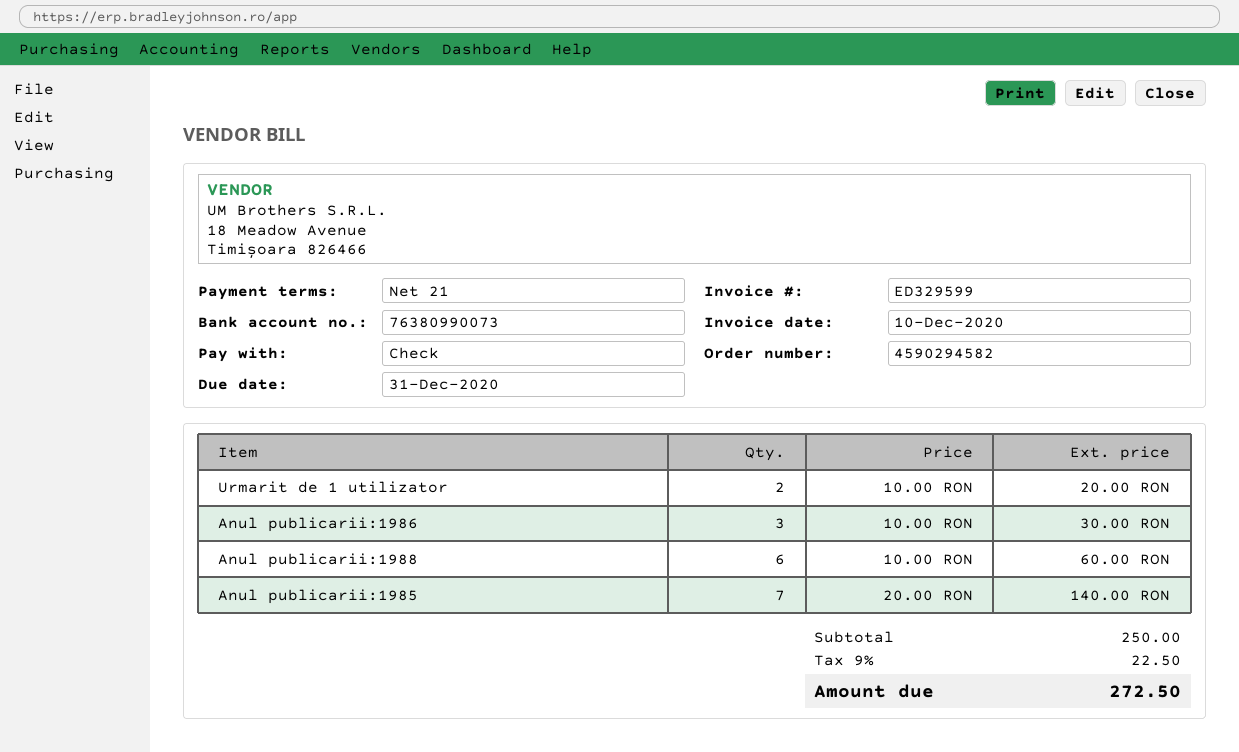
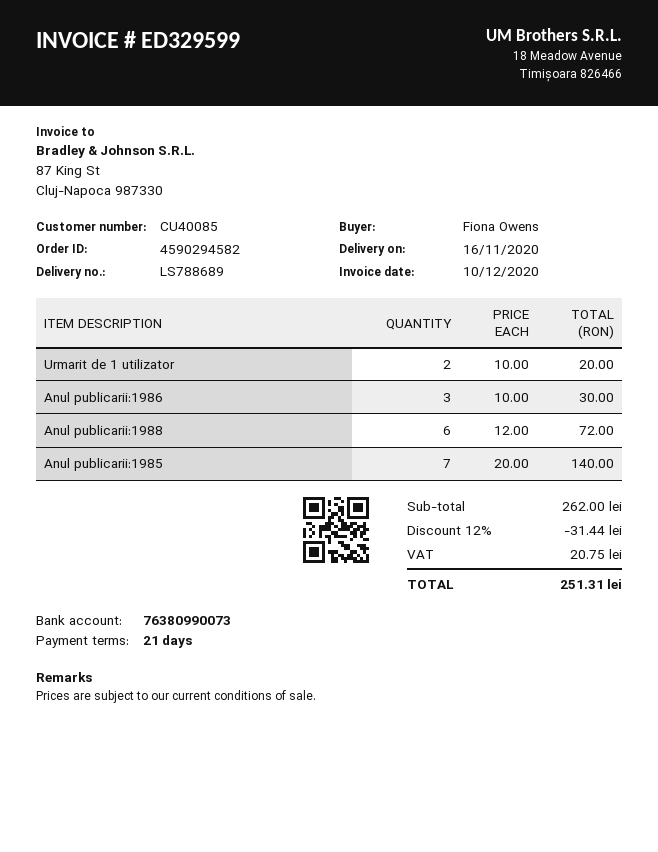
Anul publicarii:1988: 6 x 10.00 = 60.00 -> 6 x 12.00 = 72.00
subtotal: 250.00 -> 262.00
discount: none -> 12% = 31.44
tax: 22.50 -> 20.75
total: 272.50 -> 251.31

